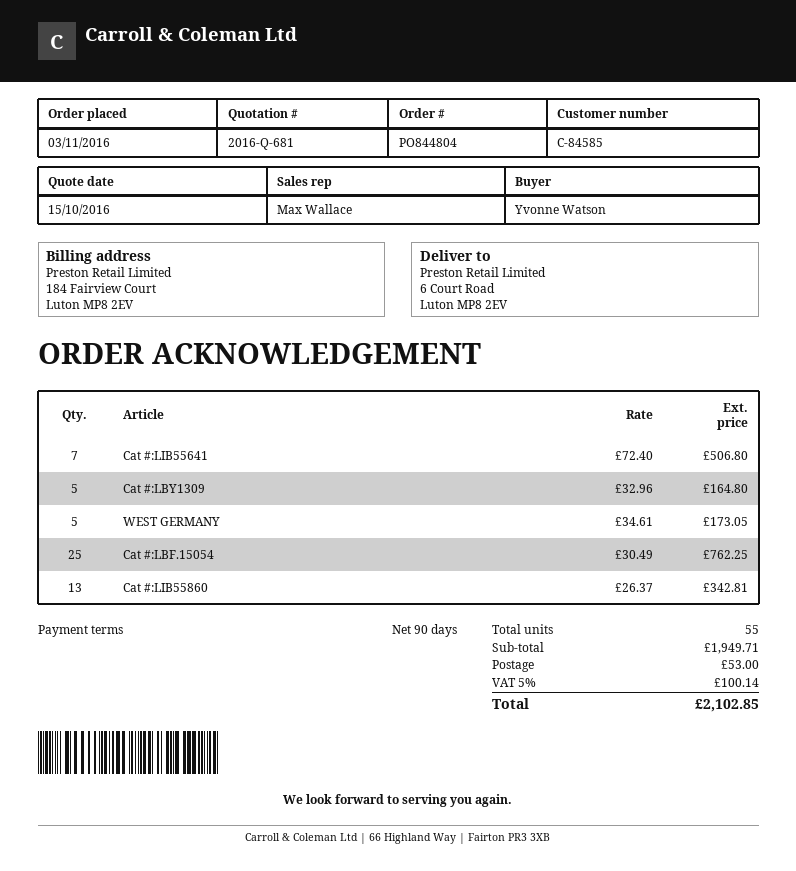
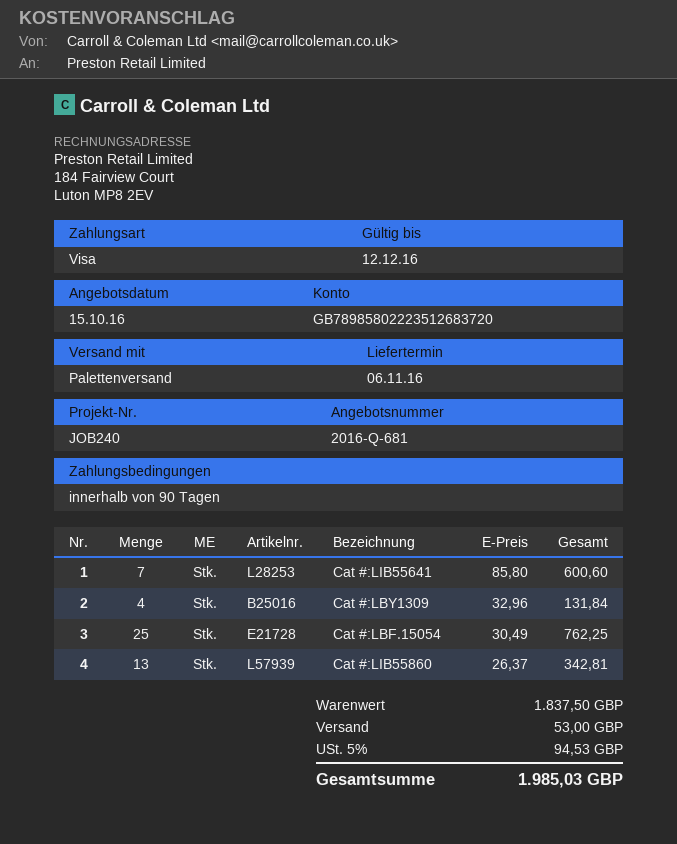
Cat #:LIB55641: 7 x 72.40 = 506.80 -> 7 x 85.80 = 600.60
Cat #:LBY1309: 5 x 32.96 = 164.80 -> 4 x 32.96 = 131.84
WEST GERMANY: 5 x 34.61 = 173.05 -> none
subtotal: 1949.71 -> 1837.50
tax: 5% = 100.14 -> 5% = 94.53
total: 2102.85 -> 1985.03

